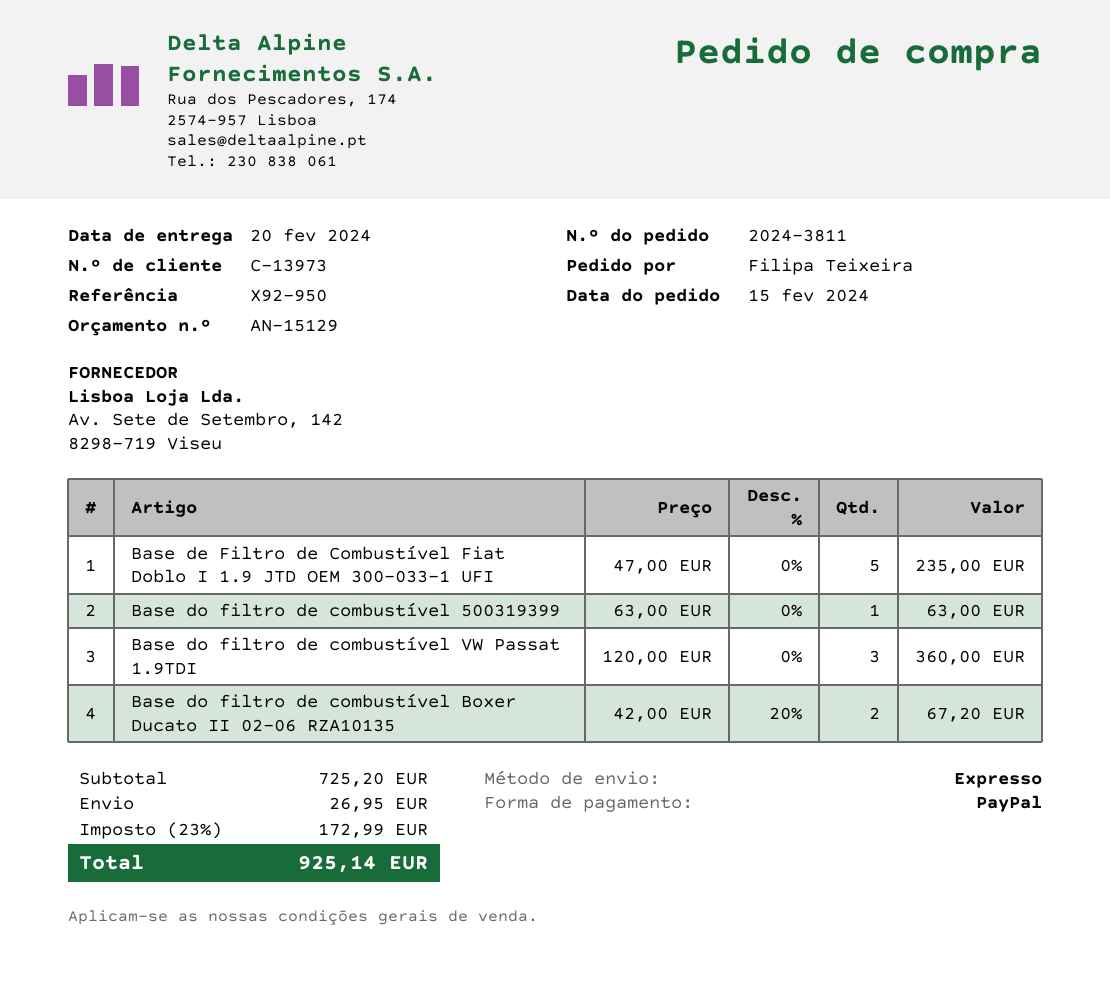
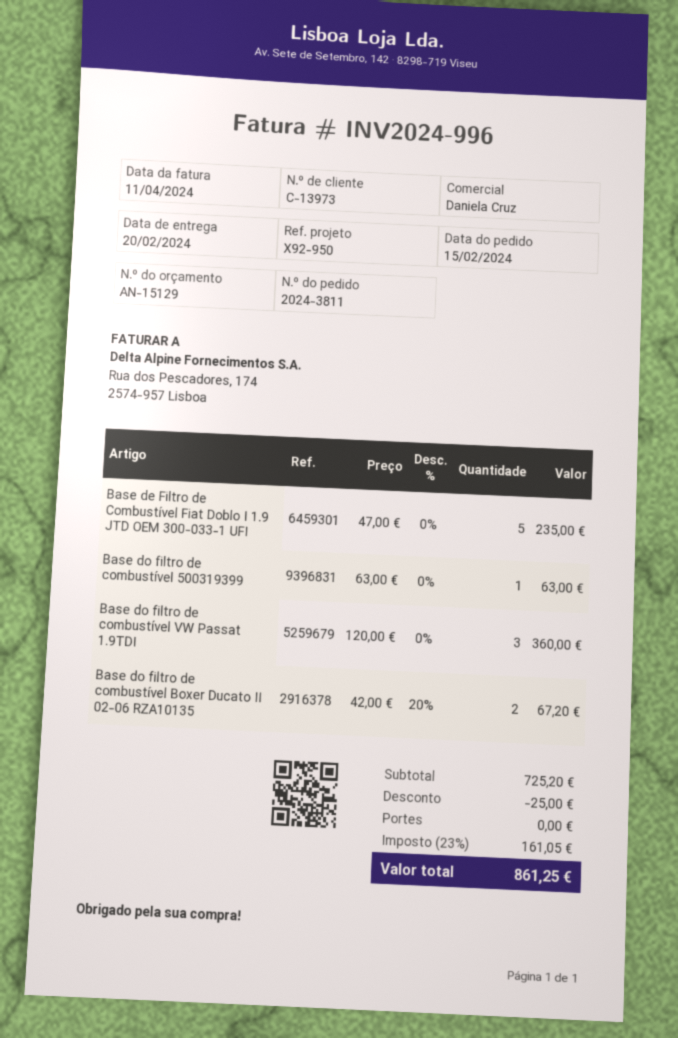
discount: none -> 25.00
shipping: 26.95 -> 0.00
tax: 23% = 172.99 -> 23% = 161.05
total: 925.14 -> 861.25

